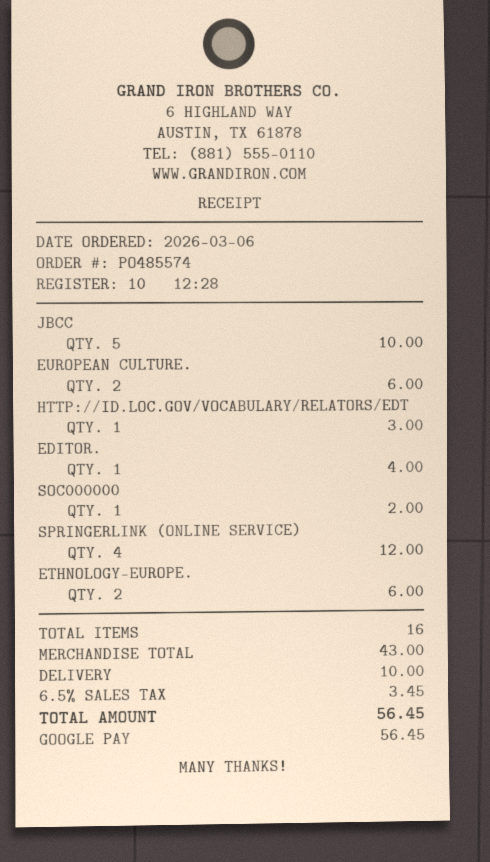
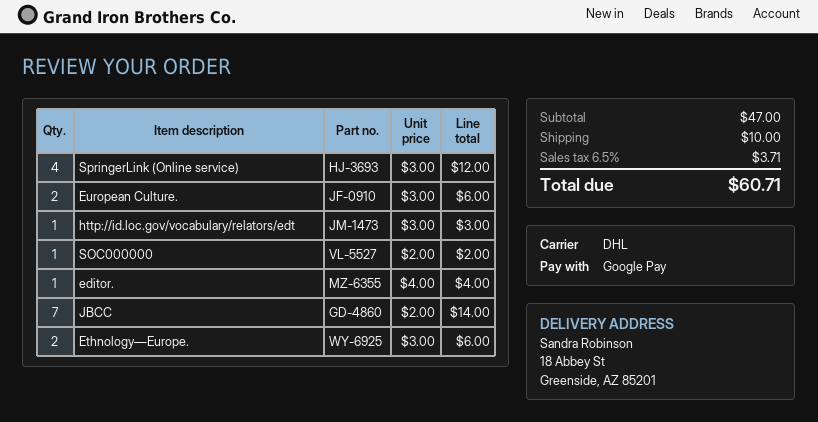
JBCC: 5 for 10.00 -> 7 for 14.00
subtotal: 43.00 -> 47.00
tax: 6.5% = 3.45 -> 6.5% = 3.71
total: 56.45 -> 60.71

